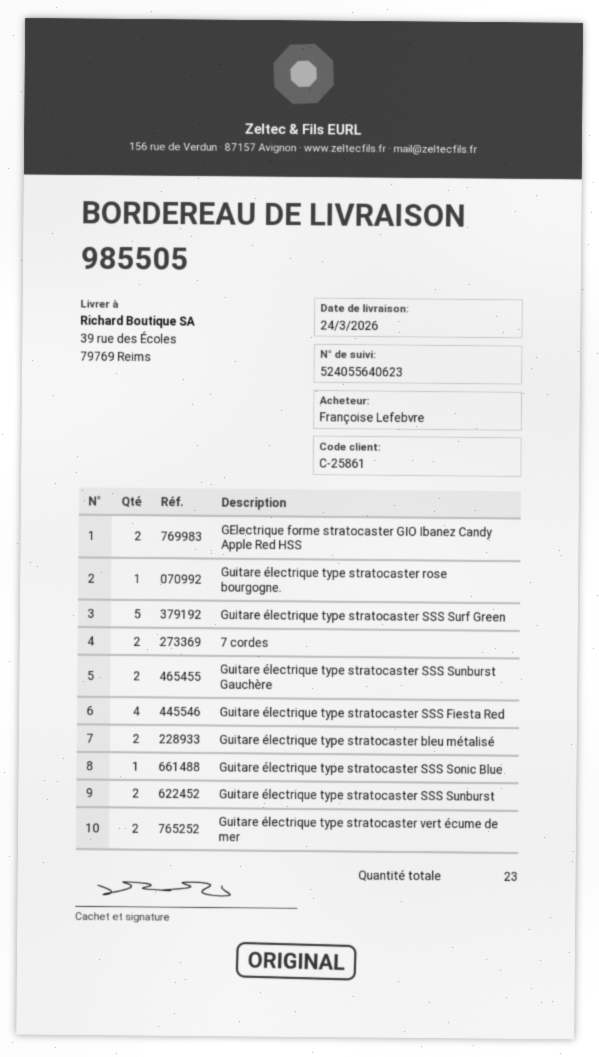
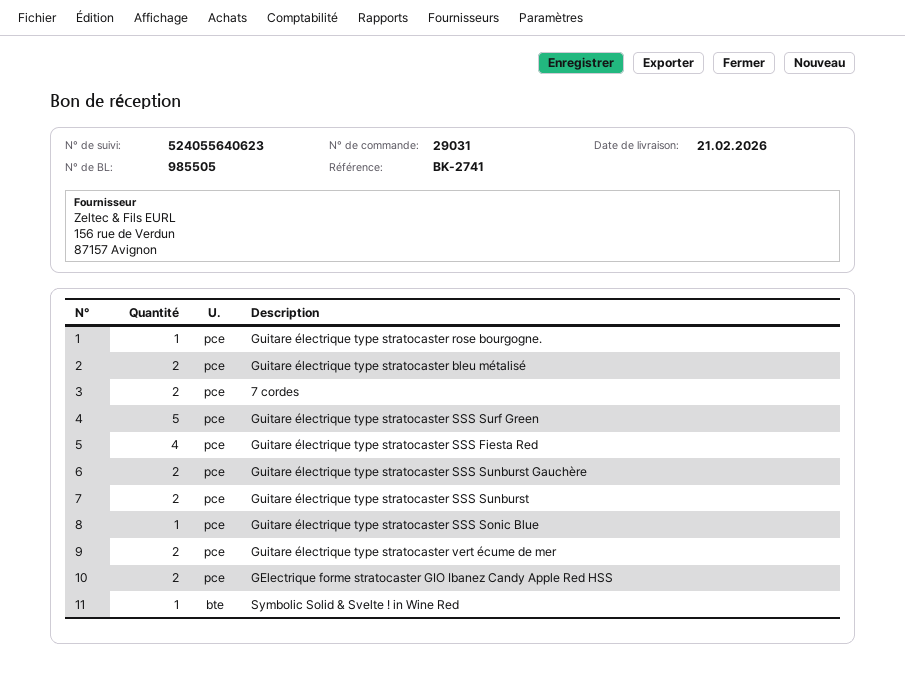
delivery date: 2026-03-24 -> 2026-02-21
Symbolic Solid & Svelte ! in Wine Red: none -> 1

